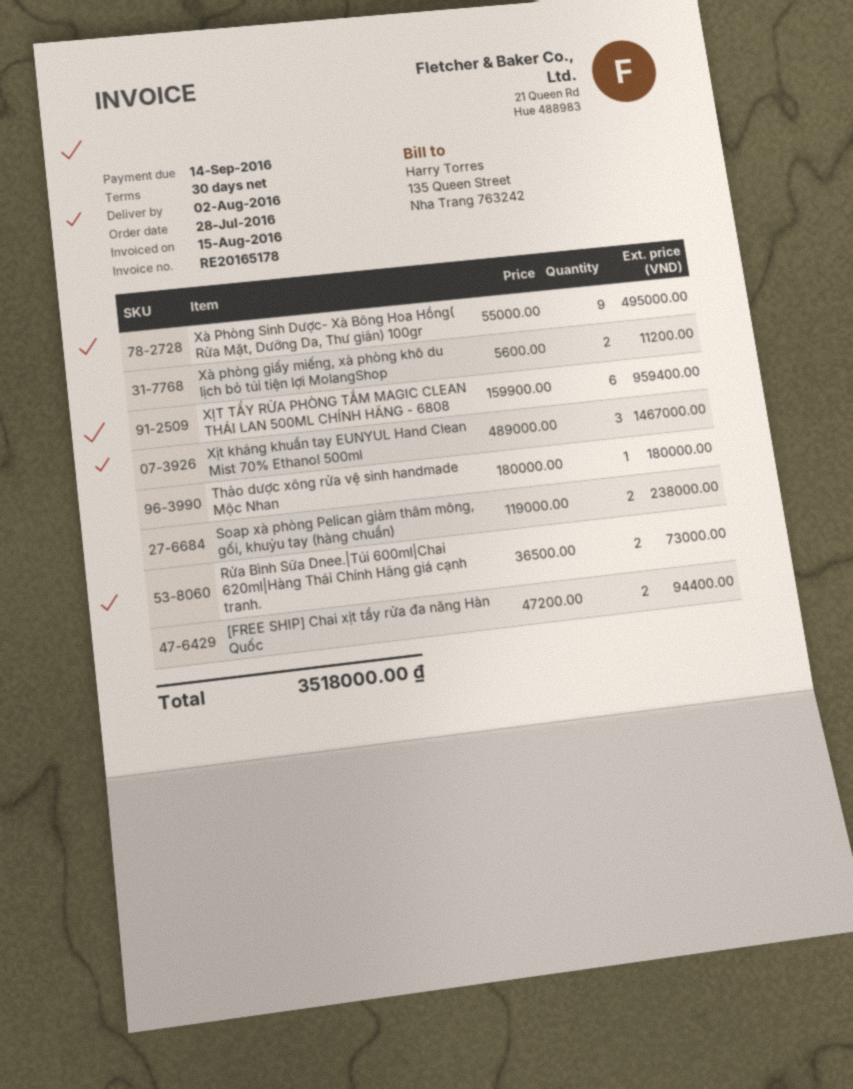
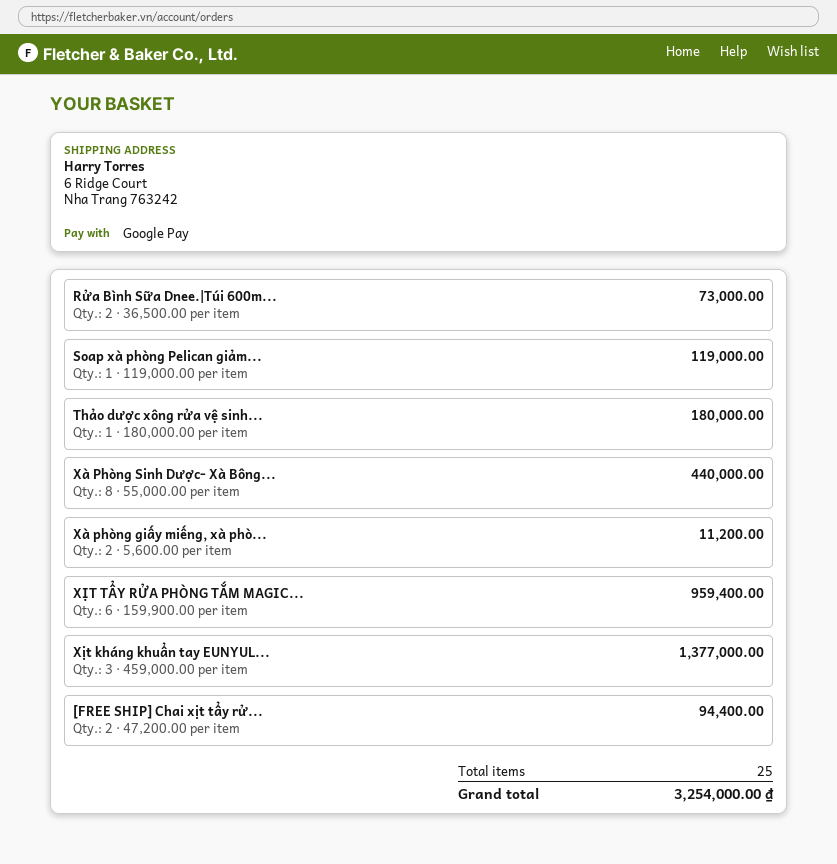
Xà Phòng Sinh Dược- Xà Bông Hoa Hồng( Rửa Mặt, Dưỡng Da, Thư giãn) 100gr: 9 x 55000.00 = 495000.00 -> 8 x 55000.00 = 440000.00
Xịt kháng khuẩn tay EUNYUL Hand Clean Mist 70% Ethanol 500ml: 3 x 489000.00 = 1467000.00 -> 3 x 459000.00 = 1377000.00
Soap xà phòng Pelican giảm thâm mông, gối, khuỷu tay (hàng chuẩn): 2 x 119000.00 = 238000.00 -> 1 x 119000.00 = 119000.00
total: 3518000.00 -> 3254000.00

